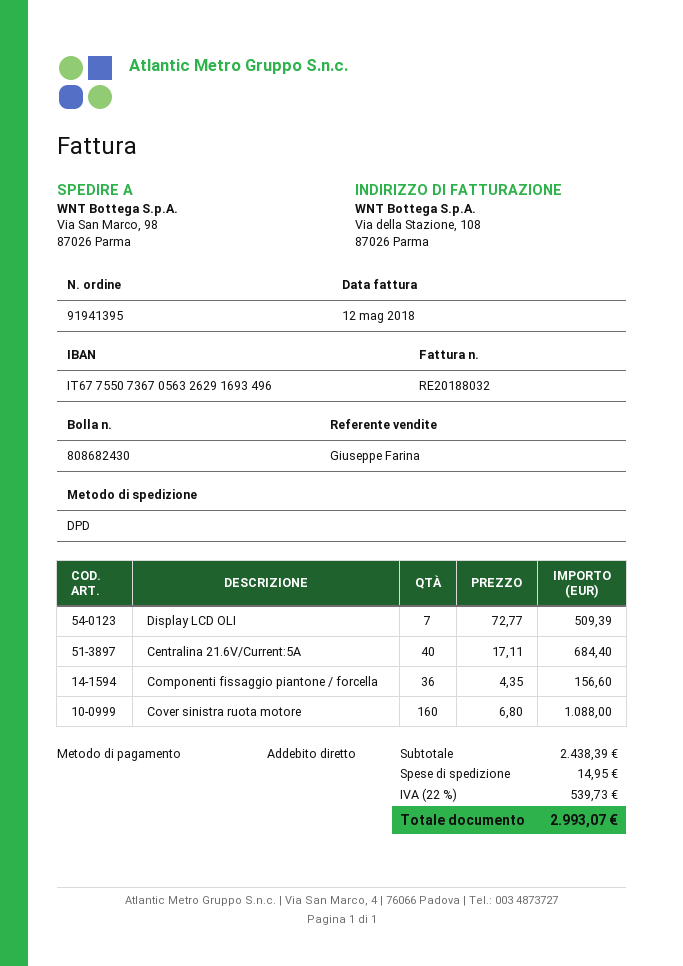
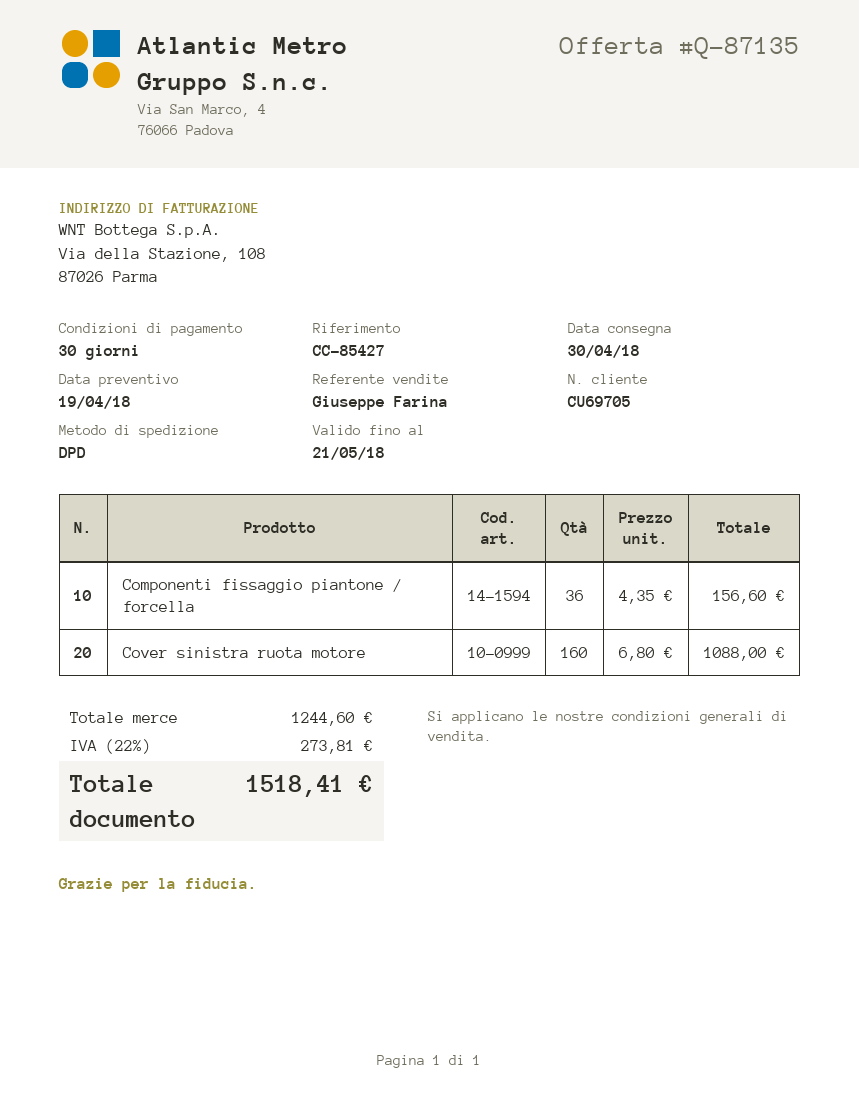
Display LCD OLI: 7 x 72.77 = 509.39 -> none
Centralina 21.6V/Current:5A: 40 x 17.11 = 684.40 -> none
subtotal: 2438.39 -> 1244.60
shipping: 14.95 -> none
tax: 22% = 539.73 -> 22% = 273.81
total: 2993.07 -> 1518.41

